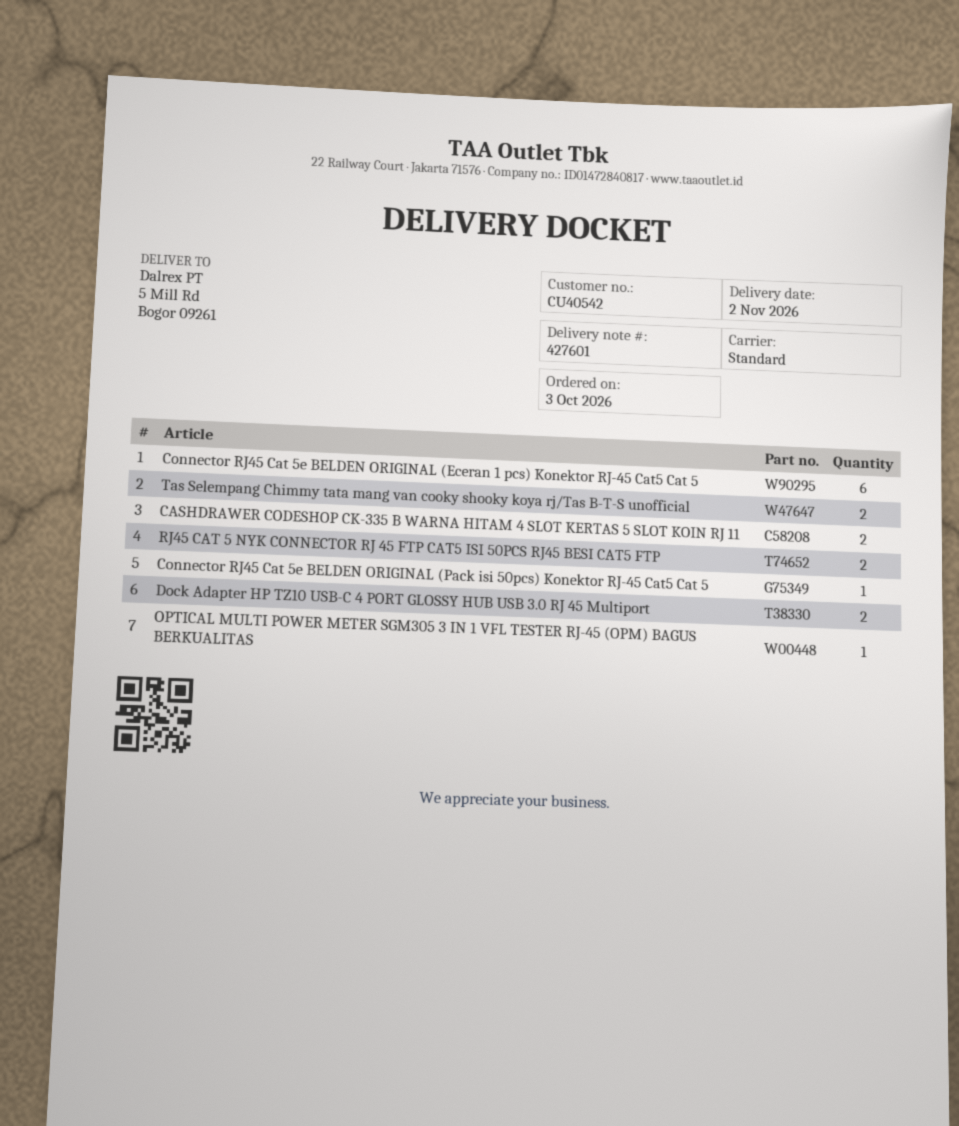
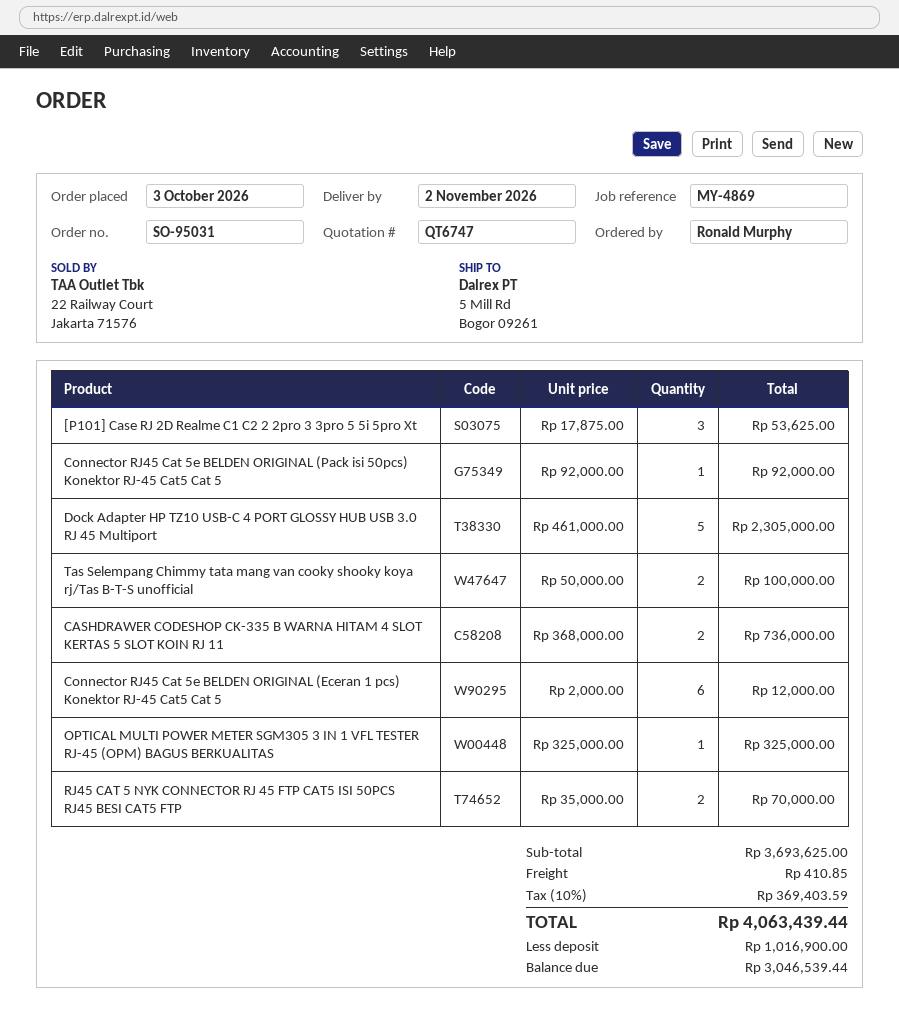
Dock Adapter HP TZ10 USB-C 4 PORT GLOSSY HUB USB 3.0 RJ 45 Multiport: 2 -> 5
[P101] Case RJ 2D Realme C1 C2 2 2pro 3 3pro 5 5i 5pro Xt: none -> 3

